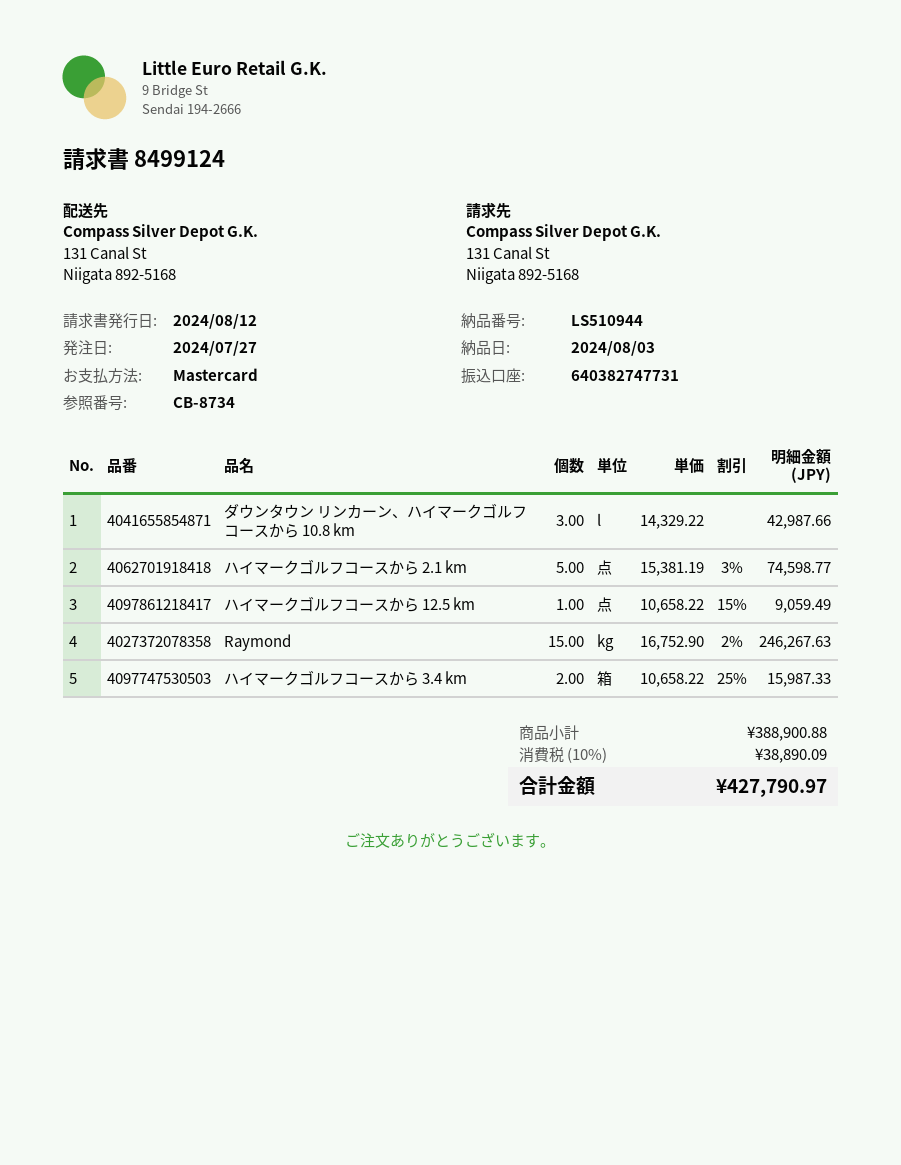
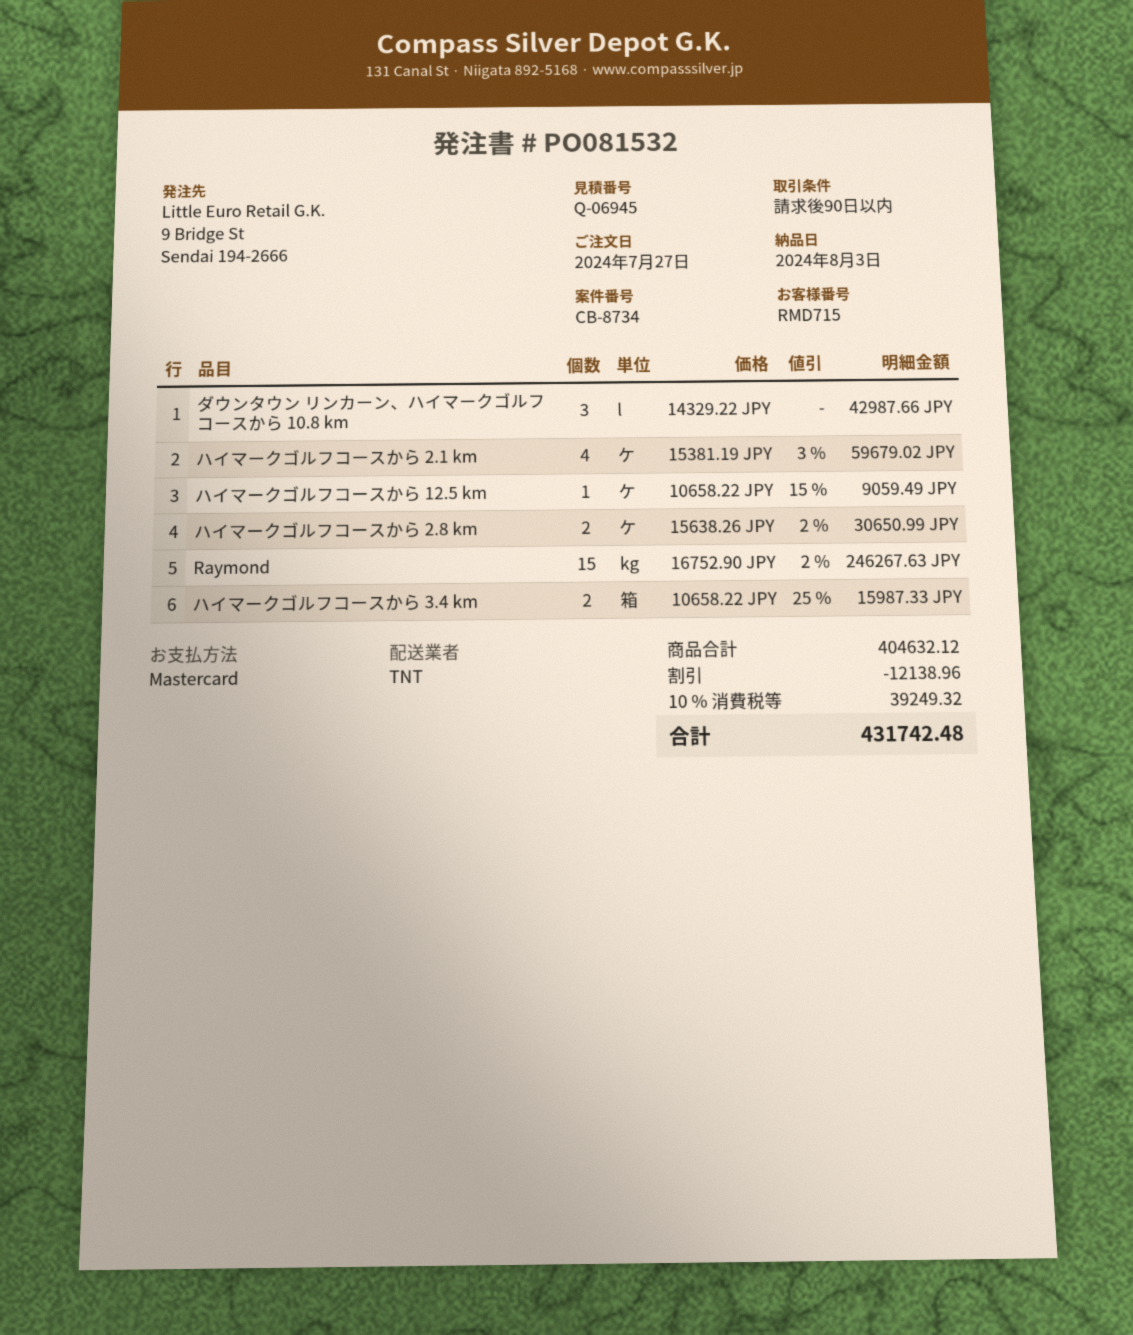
ハイマークゴルフコースから 2.1 km: 5 x 15381.19 - 3% = 74598.77 -> 4 x 15381.19 - 3% = 59679.02
ハイマークゴルフコースから 2.8 km: none -> 2 x 15638.26 - 2% = 30650.99
subtotal: 388900.88 -> 404632.12
discount: none -> 12138.96
tax: 10% = 38890.09 -> 10% = 39249.32
total: 427790.97 -> 431742.48

